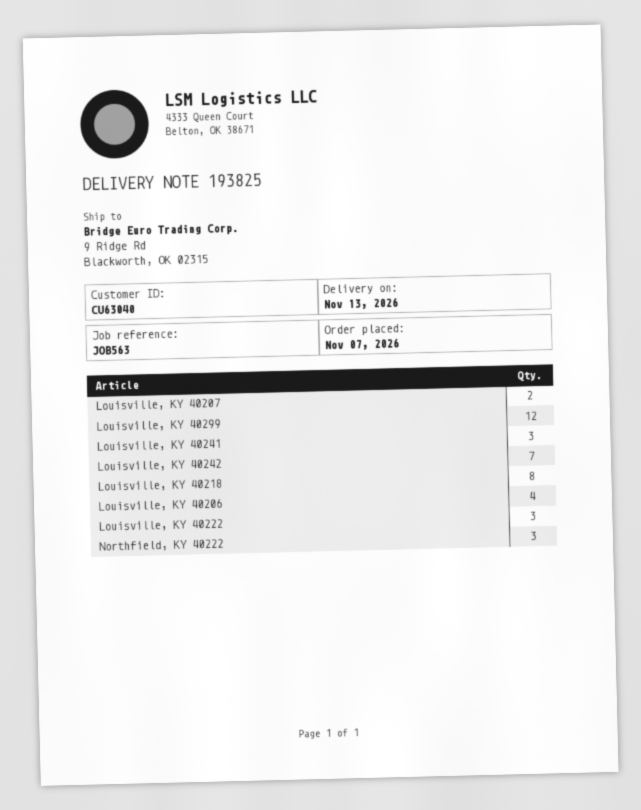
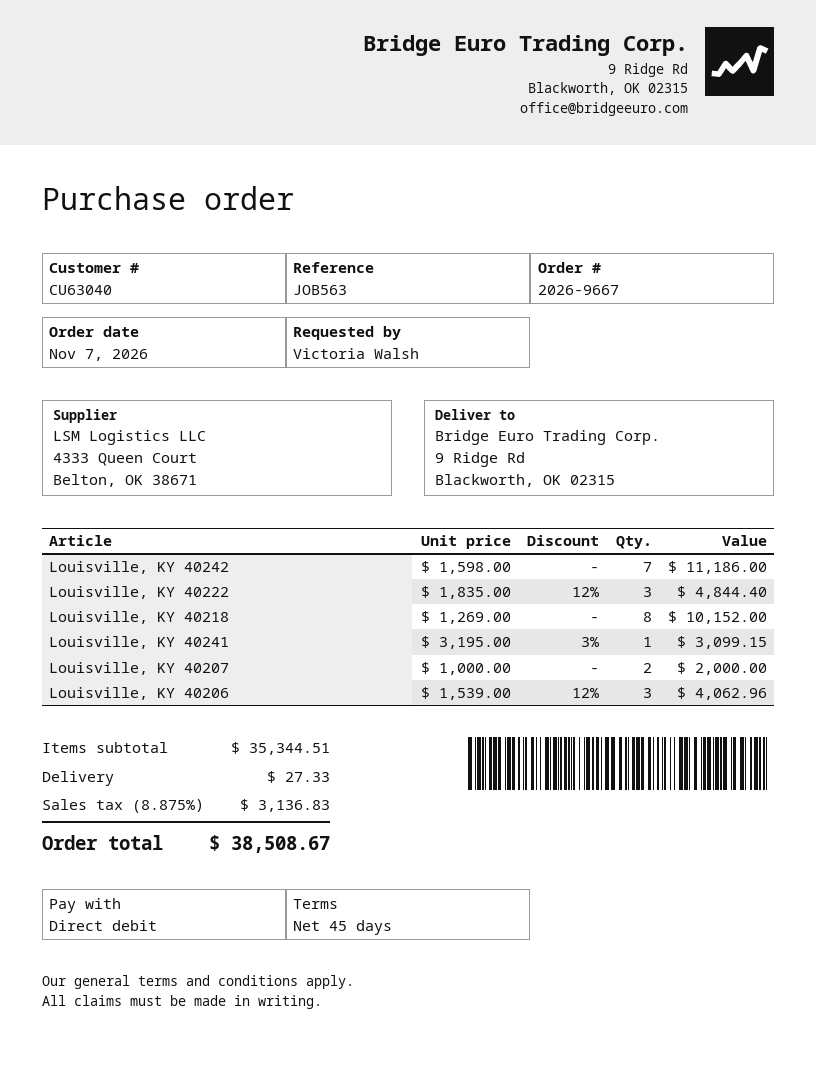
Louisville, KY 40299: 12 -> none
Louisville, KY 40241: 3 -> 1
Louisville, KY 40206: 4 -> 3
Northfield, KY 40222: 3 -> none

